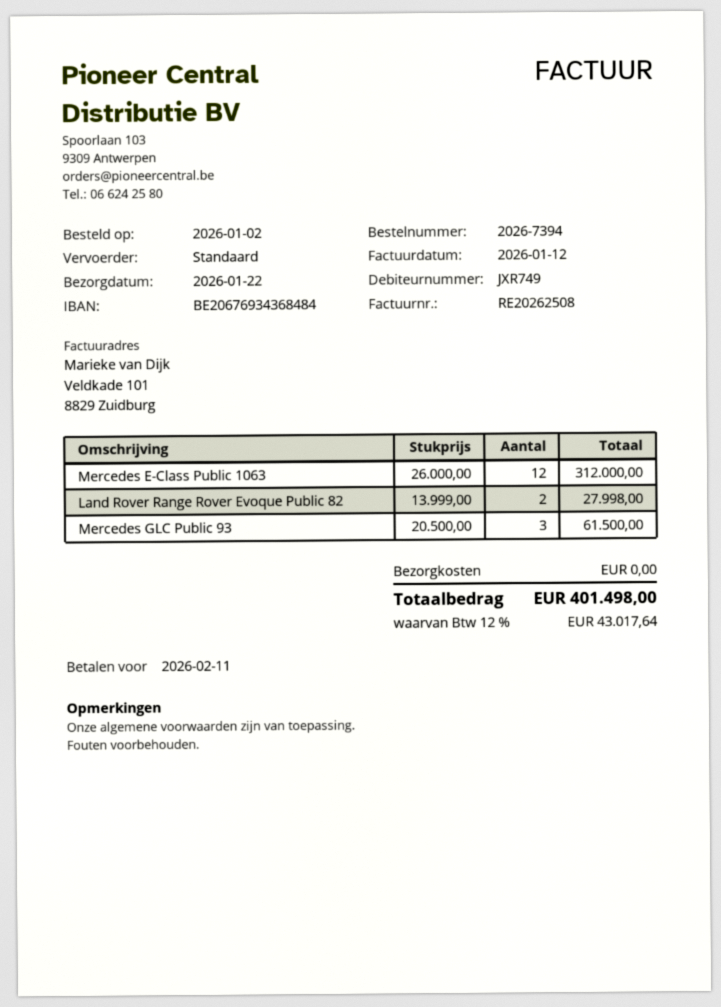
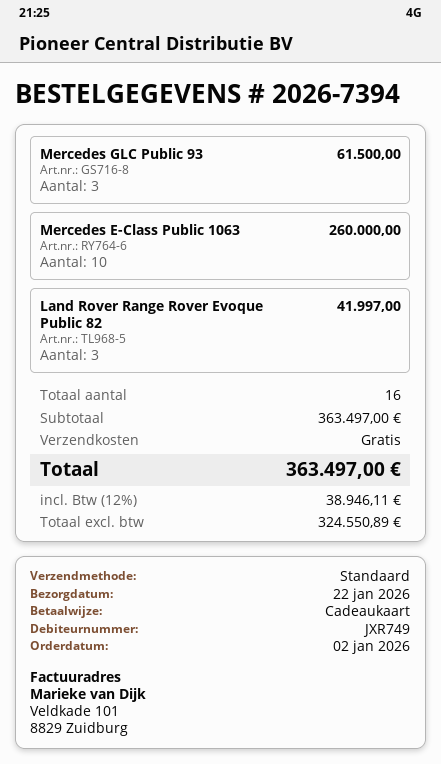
Mercedes E-Class Public 1063: 12 for 312000.00 -> 10 for 260000.00
Land Rover Range Rover Evoque Public 82: 2 for 27998.00 -> 3 for 41997.00
tax: 12% = 43017.64 -> 12% = 38946.11
total: 401498.00 -> 363497.00

